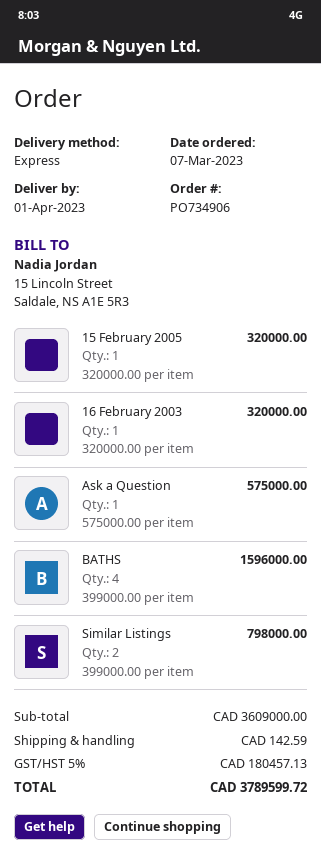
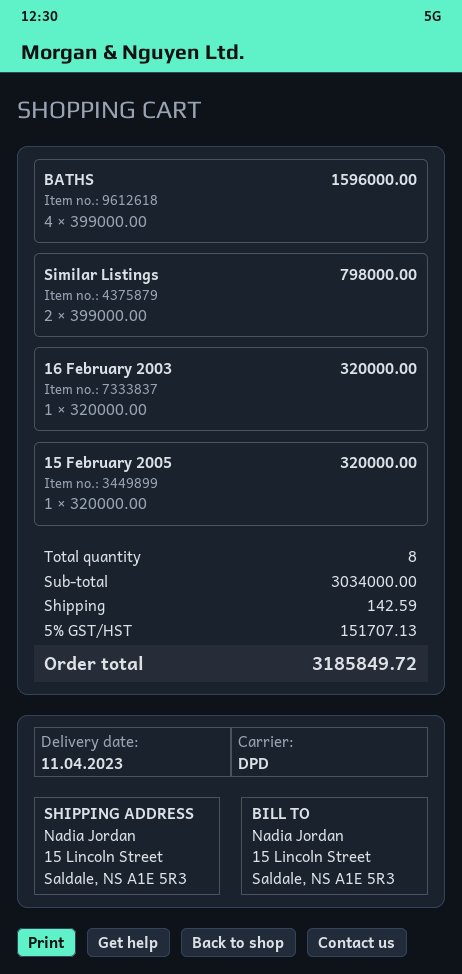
delivery date: 2023-04-01 -> 2023-04-11
shipping method: express -> DPD
Ask a Question: 1 x 575000.00 = 575000.00 -> none
subtotal: 3609000.00 -> 3034000.00
tax: 5% = 180457.13 -> 5% = 151707.13
total: 3789599.72 -> 3185849.72

